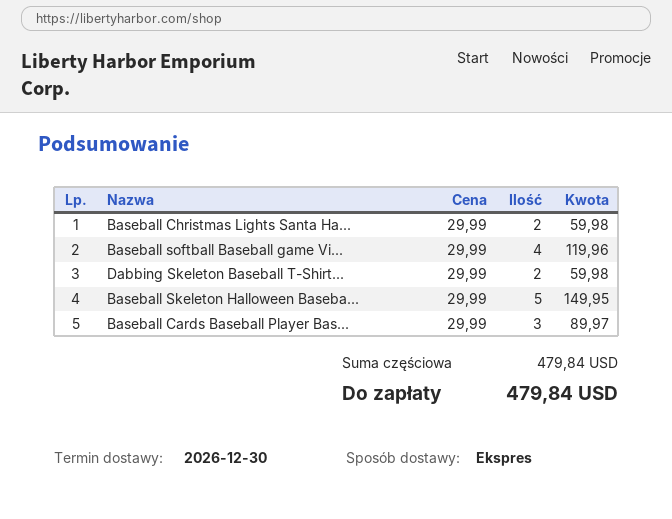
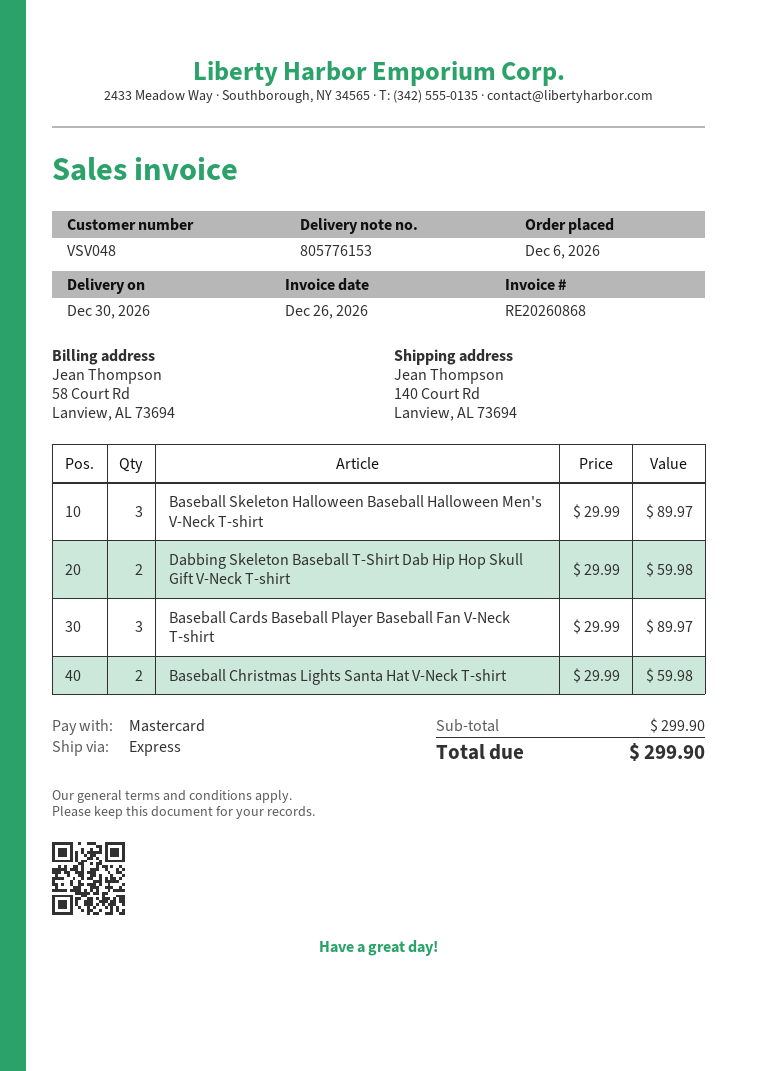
Baseball softball Baseball game Vi...: 4 x 29.99 = 119.96 -> none
Baseball Skeleton Halloween Baseba...: 5 x 29.99 = 149.95 -> 3 x 29.99 = 89.97
subtotal: 479.84 -> 299.90
total: 479.84 -> 299.90

